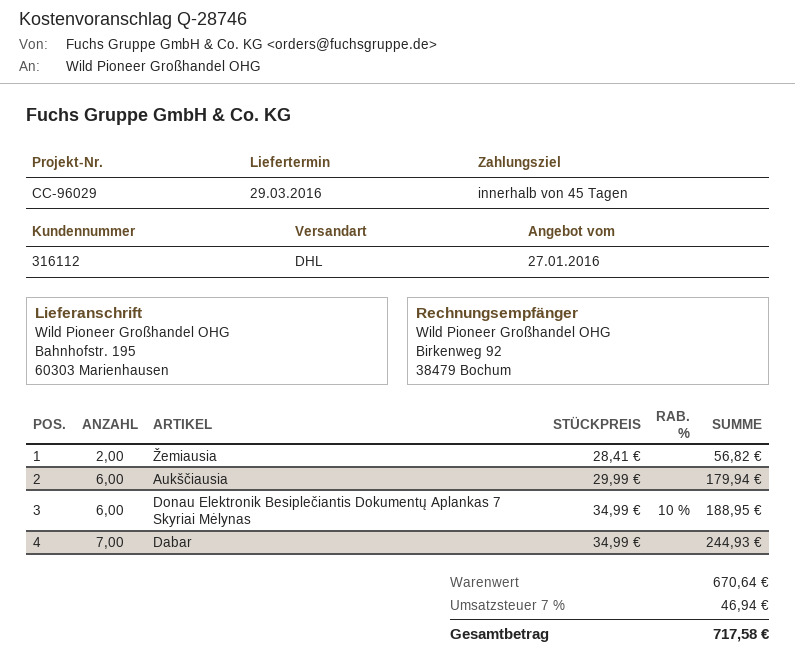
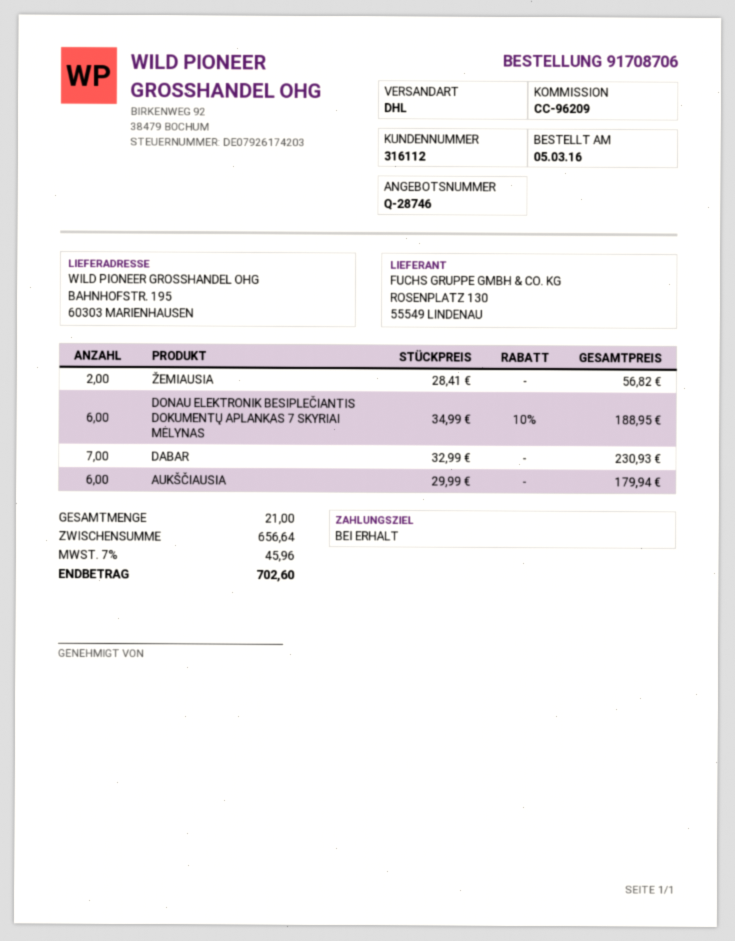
payment terms: 45 days -> on receipt
reference: CC-96029 -> CC-96209
Dabar: 7 x 34.99 = 244.93 -> 7 x 32.99 = 230.93
subtotal: 670.64 -> 656.64
tax: 7% = 46.94 -> 7% = 45.96
total: 717.58 -> 702.60

